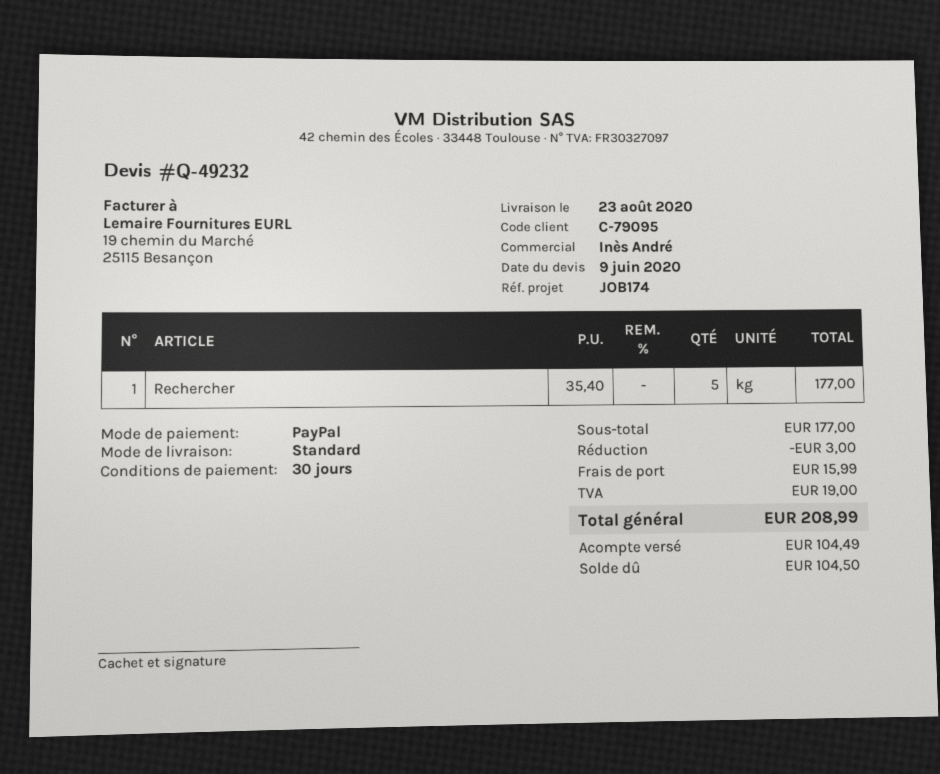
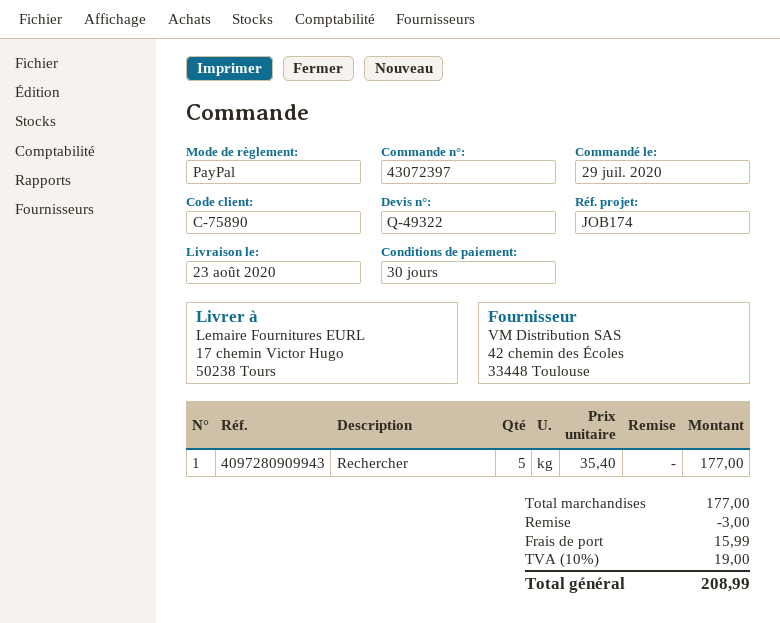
quote number: Q-49232 -> Q-49322
customer number: C-79095 -> C-75890

